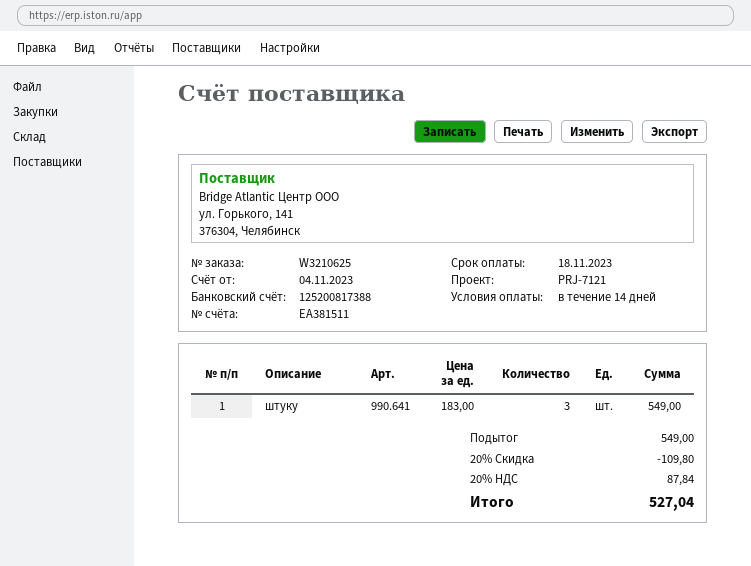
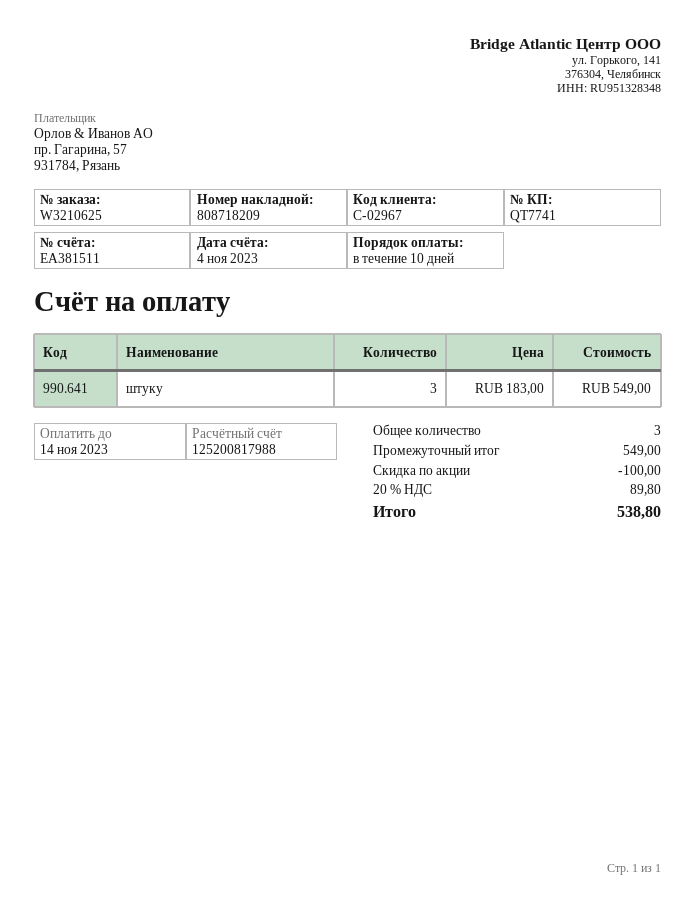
payment terms: 14 days -> 10 days
due date: 2023-11-18 -> 2023-11-14
bank account: 125200817388 -> 125200817988
discount: 109.80 -> 100.00
tax: 20% = 87.84 -> 20% = 89.80
total: 527.04 -> 538.80

